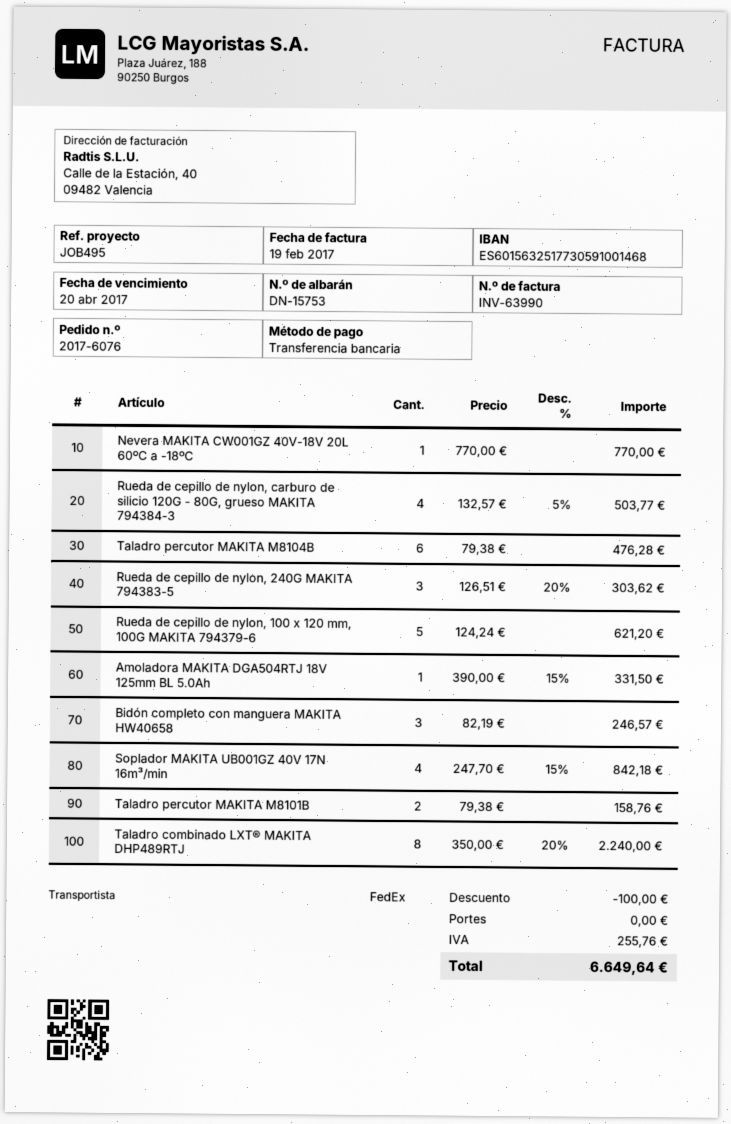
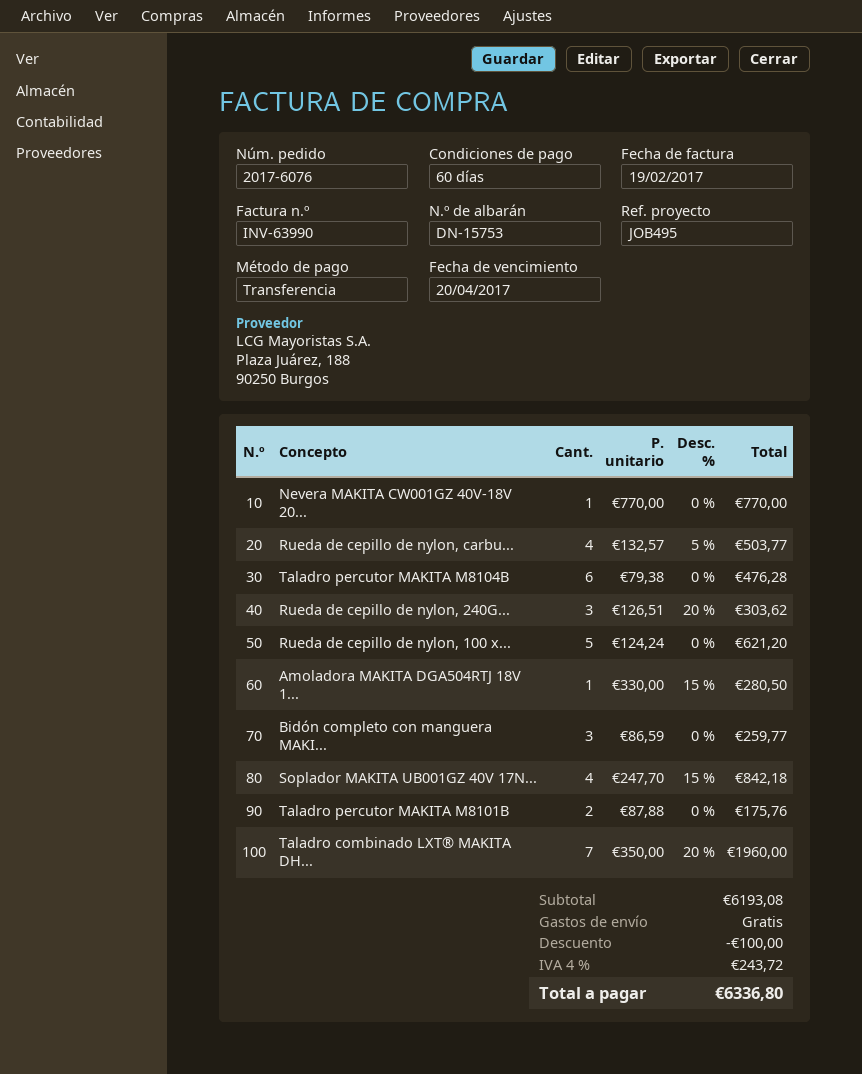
Amoladora MAKITA DGA504RTJ 18V 125mm BL 5.0Ah: 1 x 390.00 - 15% = 331.50 -> 1 x 330.00 - 15% = 280.50
Bidón completo con manguera MAKITA HW40658: 3 x 82.19 = 246.57 -> 3 x 86.59 = 259.77
Taladro percutor MAKITA M8101B: 2 x 79.38 = 158.76 -> 2 x 87.88 = 175.76
Taladro combinado LXT® MAKITA DHP489RTJ: 8 x 350.00 - 20% = 2240.00 -> 7 x 350.00 - 20% = 1960.00
tax: 255.76 -> 243.72
total: 6649.64 -> 6336.80

